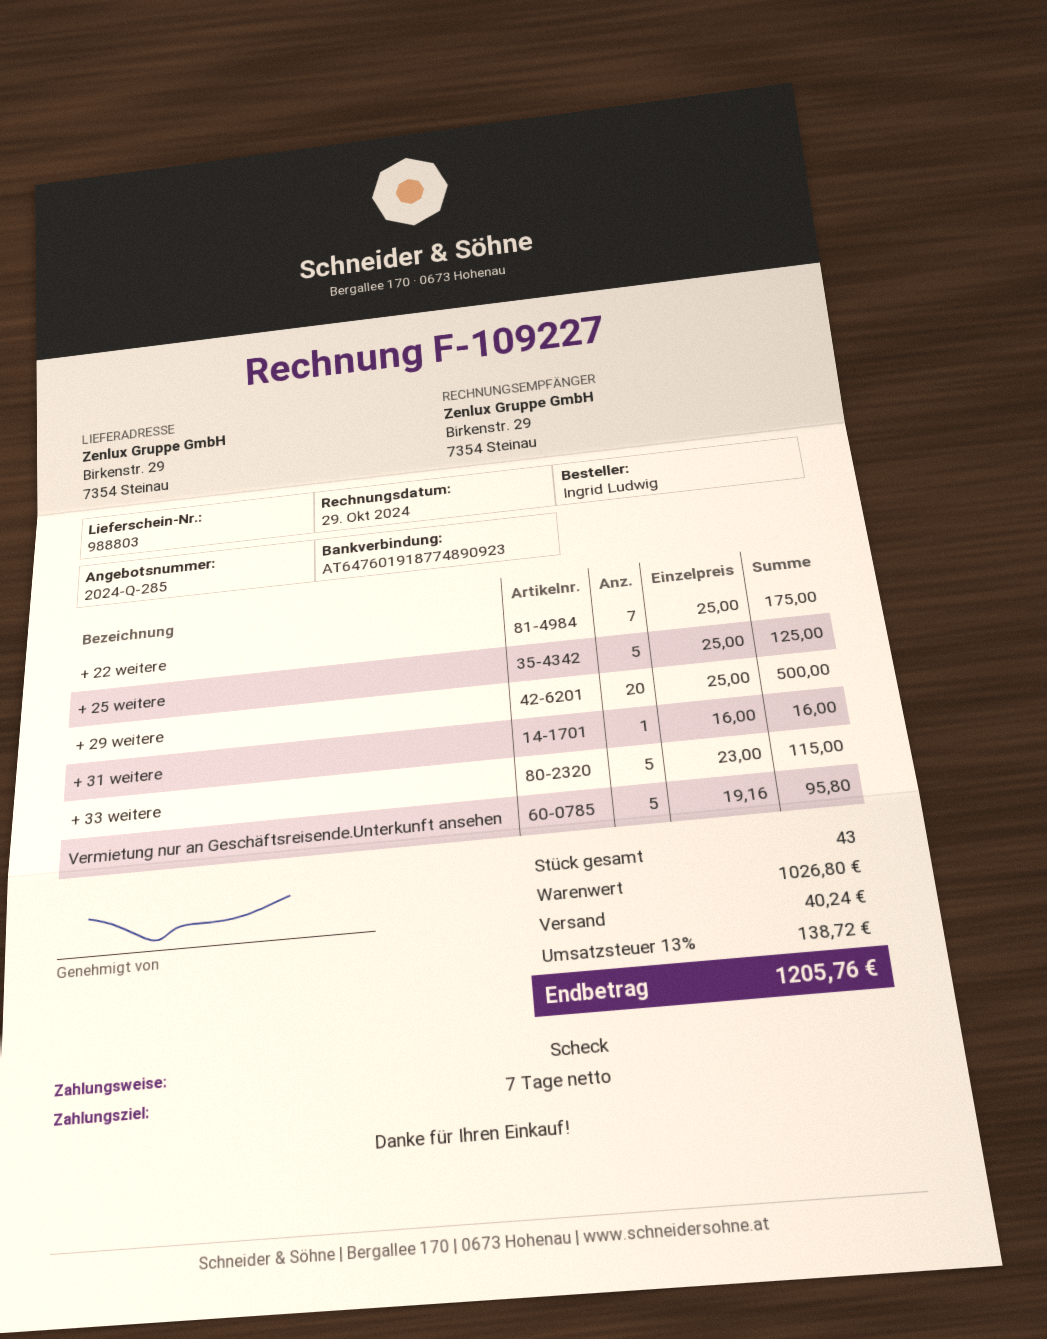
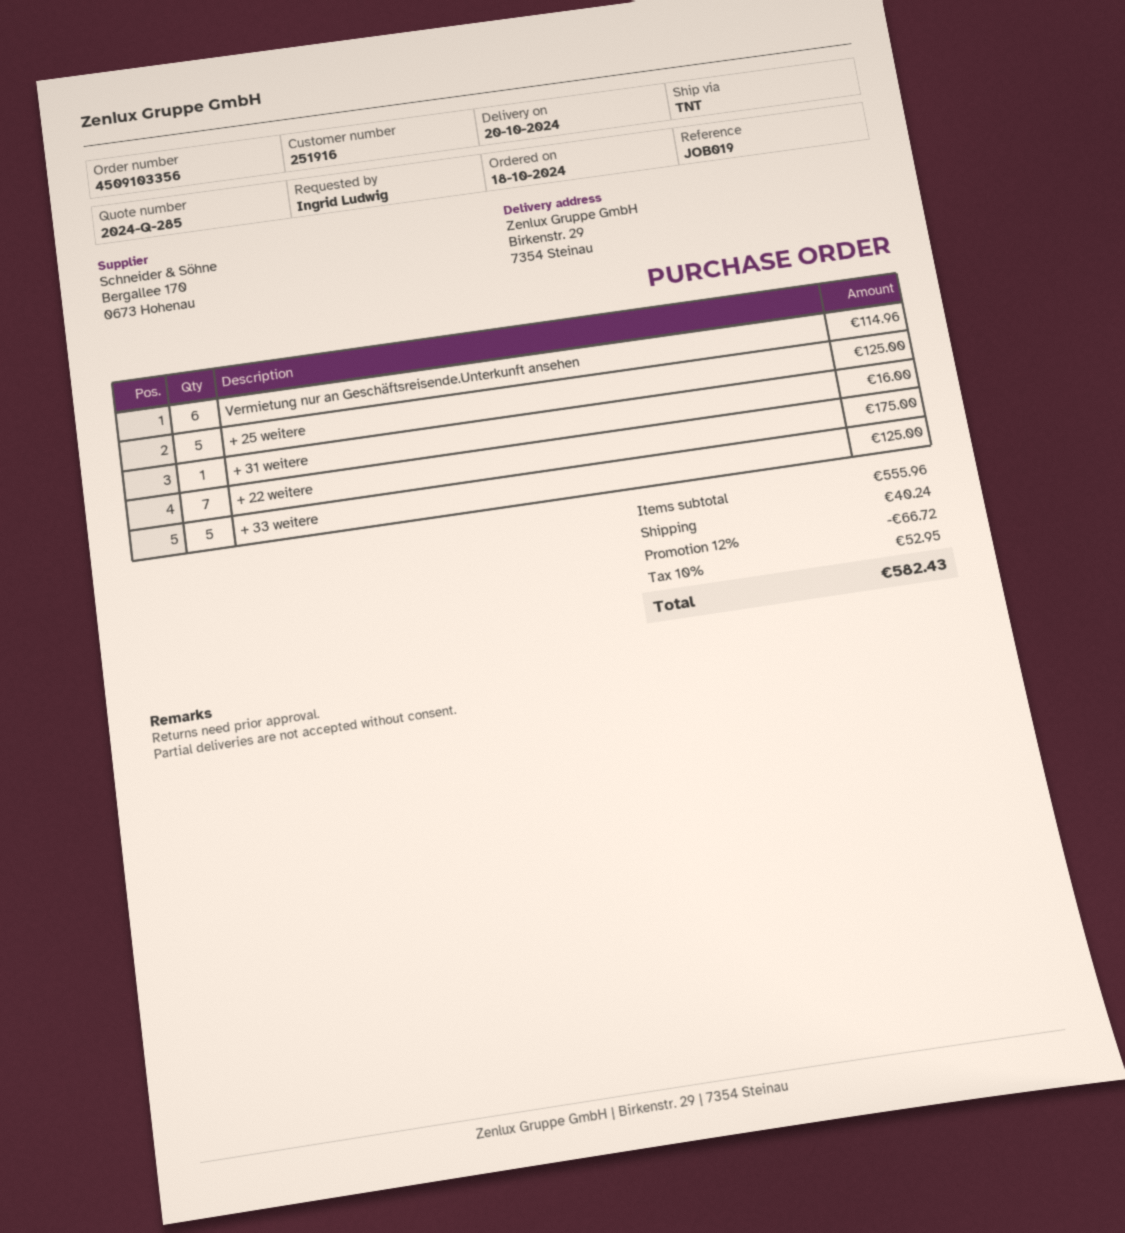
+ 29 weitere: 20 for 500.00 -> none
+ 33 weitere: 5 for 115.00 -> 5 for 125.00
Vermietung nur an Geschäftsreisende.Unterkunft ansehen: 5 for 95.80 -> 6 for 114.96
subtotal: 1026.80 -> 555.96
discount: none -> 12% = 66.72
tax: 13% = 138.72 -> 10% = 52.95
total: 1205.76 -> 582.43

